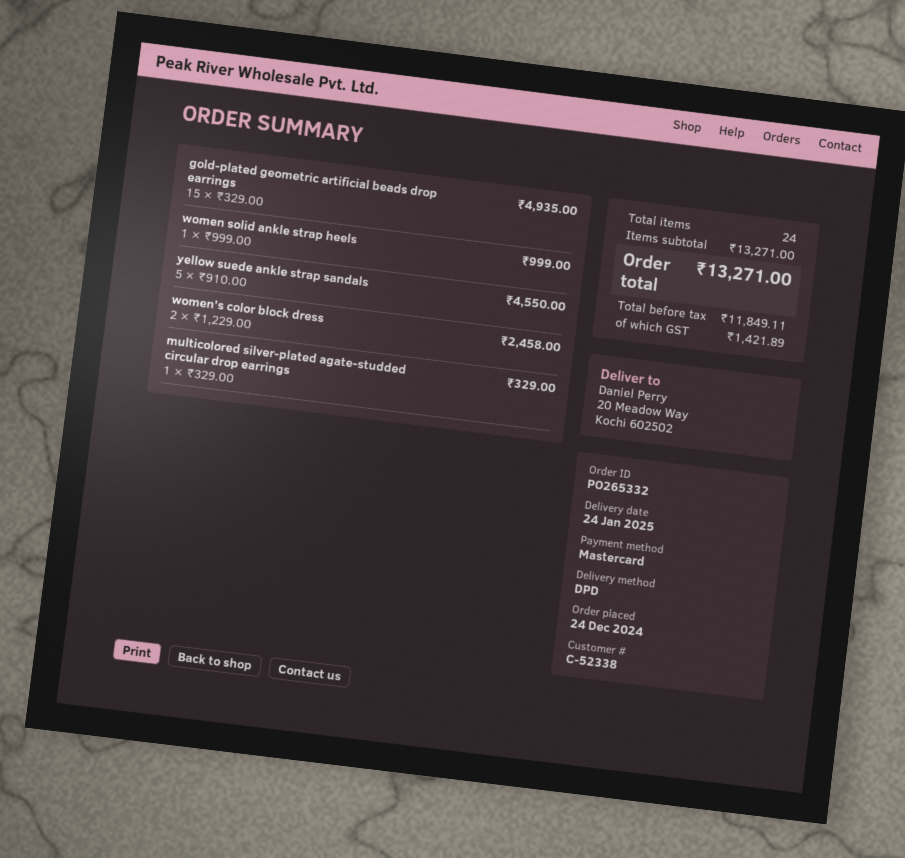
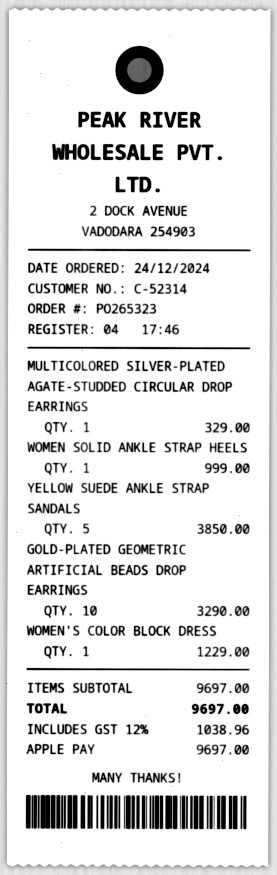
order number: PO265332 -> PO265323
customer number: C-52338 -> C-52314
payment method: Mastercard -> Apple Pay
gold-plated geometric artificial beads drop earrings: 15 for 4935.00 -> 10 for 3290.00
yellow suede ankle strap sandals: 5 for 4550.00 -> 5 for 3850.00
women's color block dress: 2 for 2458.00 -> 1 for 1229.00
subtotal: 13271.00 -> 9697.00
tax: 1421.89 -> 1038.96
total: 13271.00 -> 9697.00

